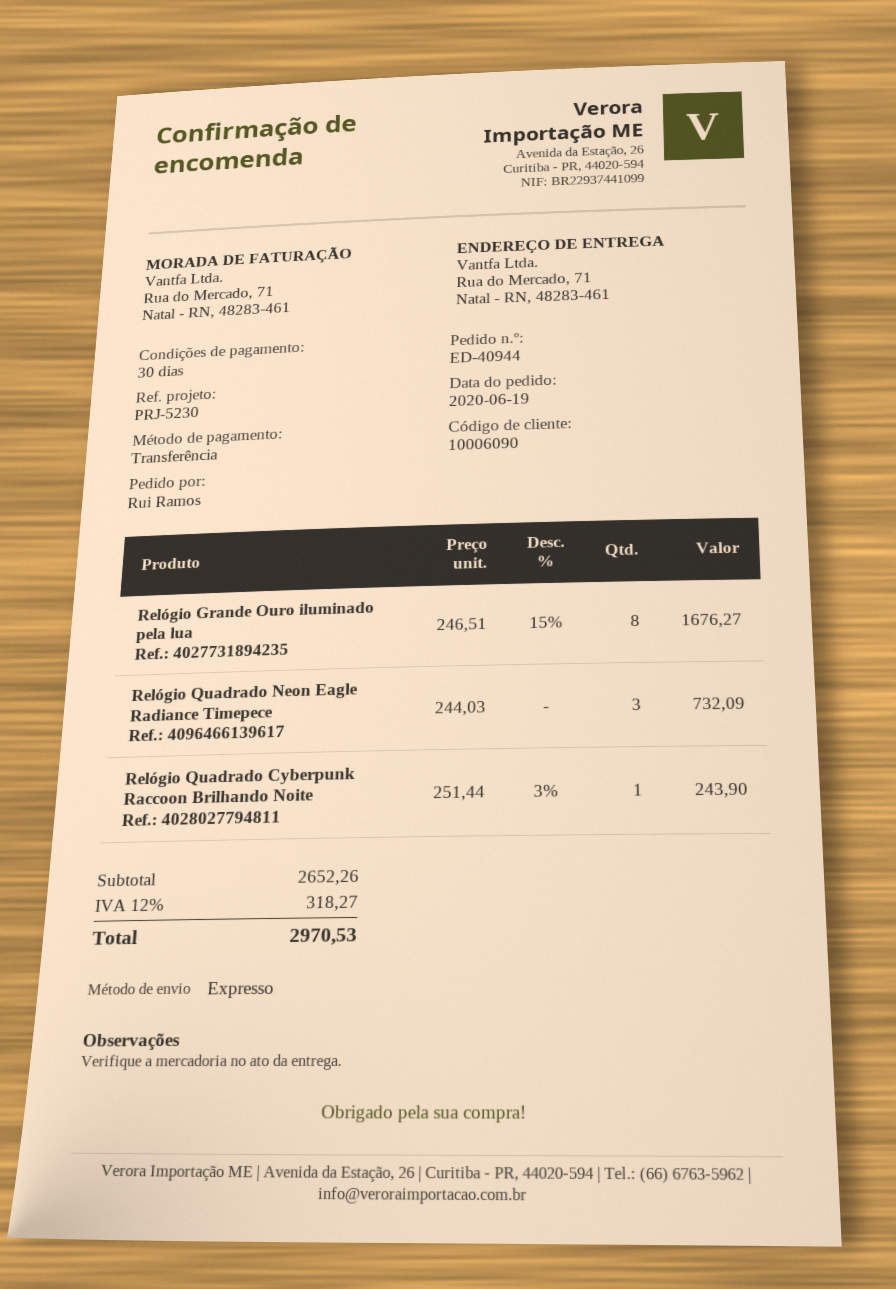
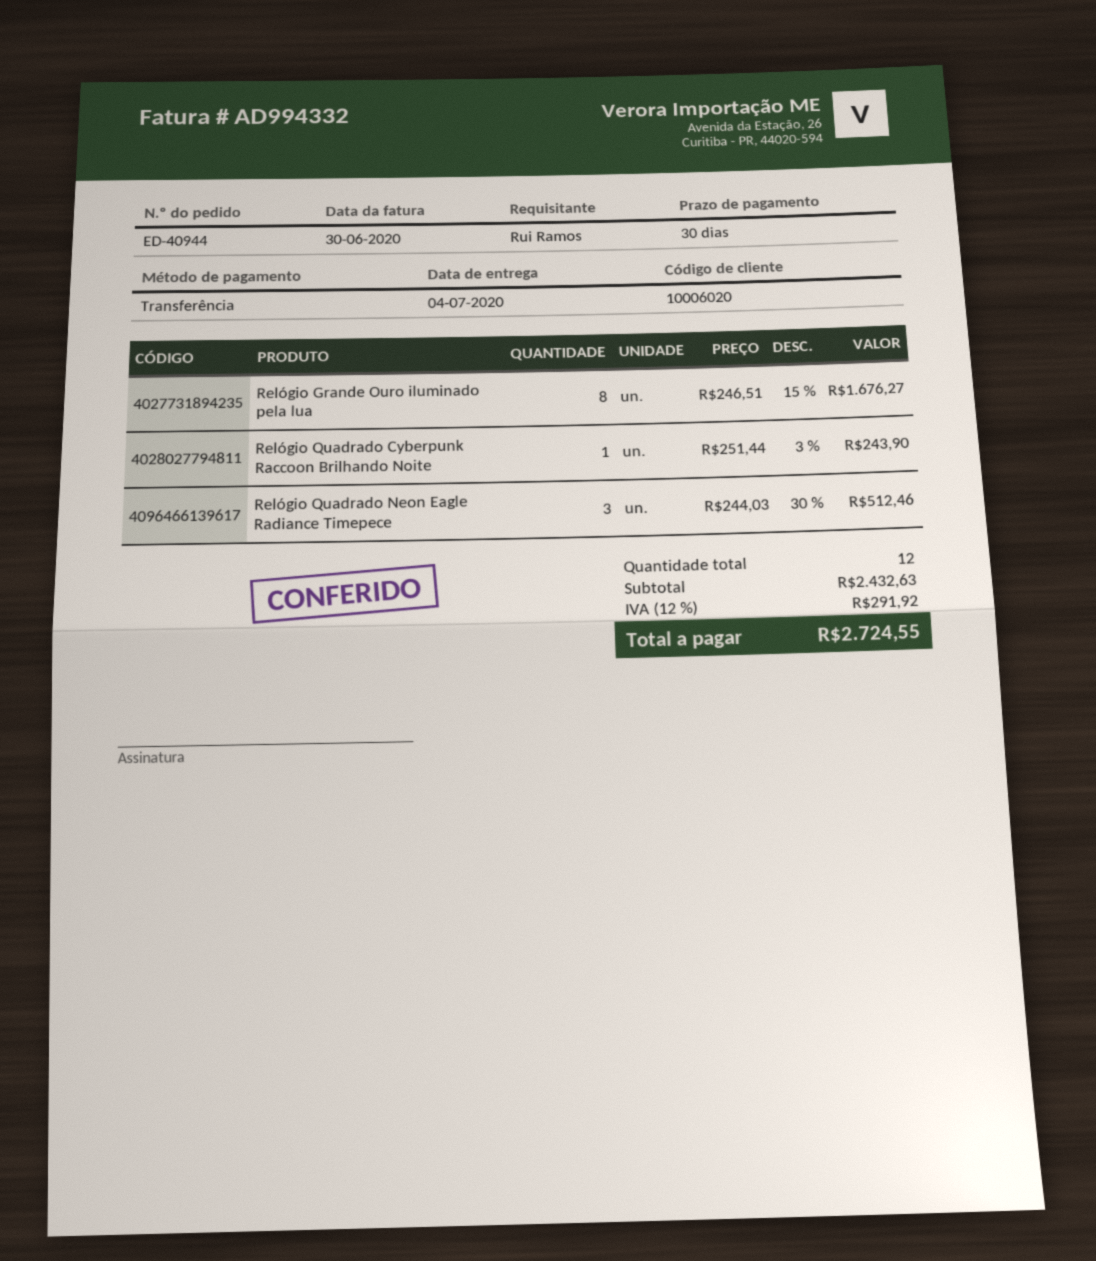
customer number: 10006090 -> 10006020
Relógio Quadrado Neon Eagle Radiance Timepece: 3 x 244.03 = 732.09 -> 3 x 244.03 - 30% = 512.46
subtotal: 2652.26 -> 2432.63
tax: 12% = 318.27 -> 12% = 291.92
total: 2970.53 -> 2724.55

